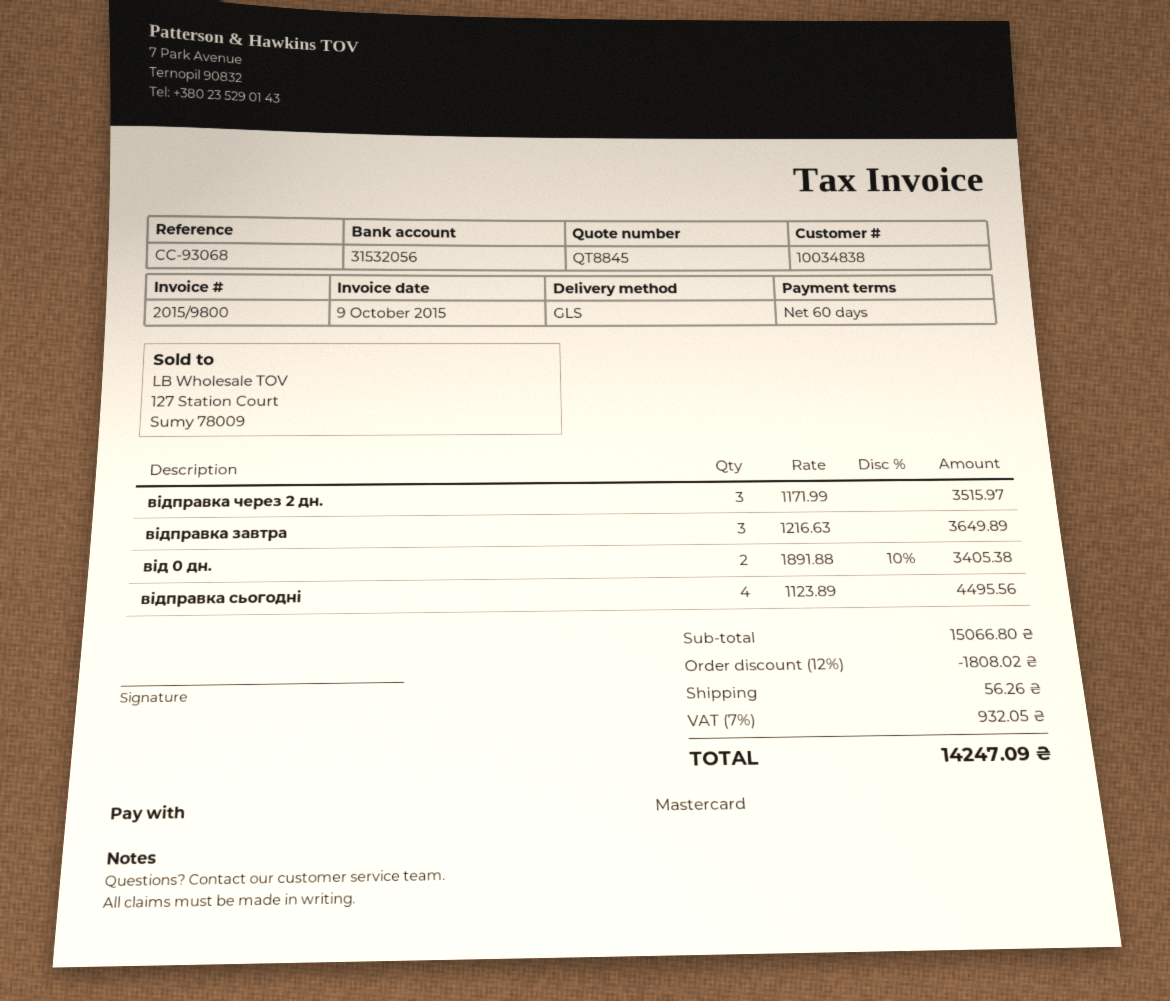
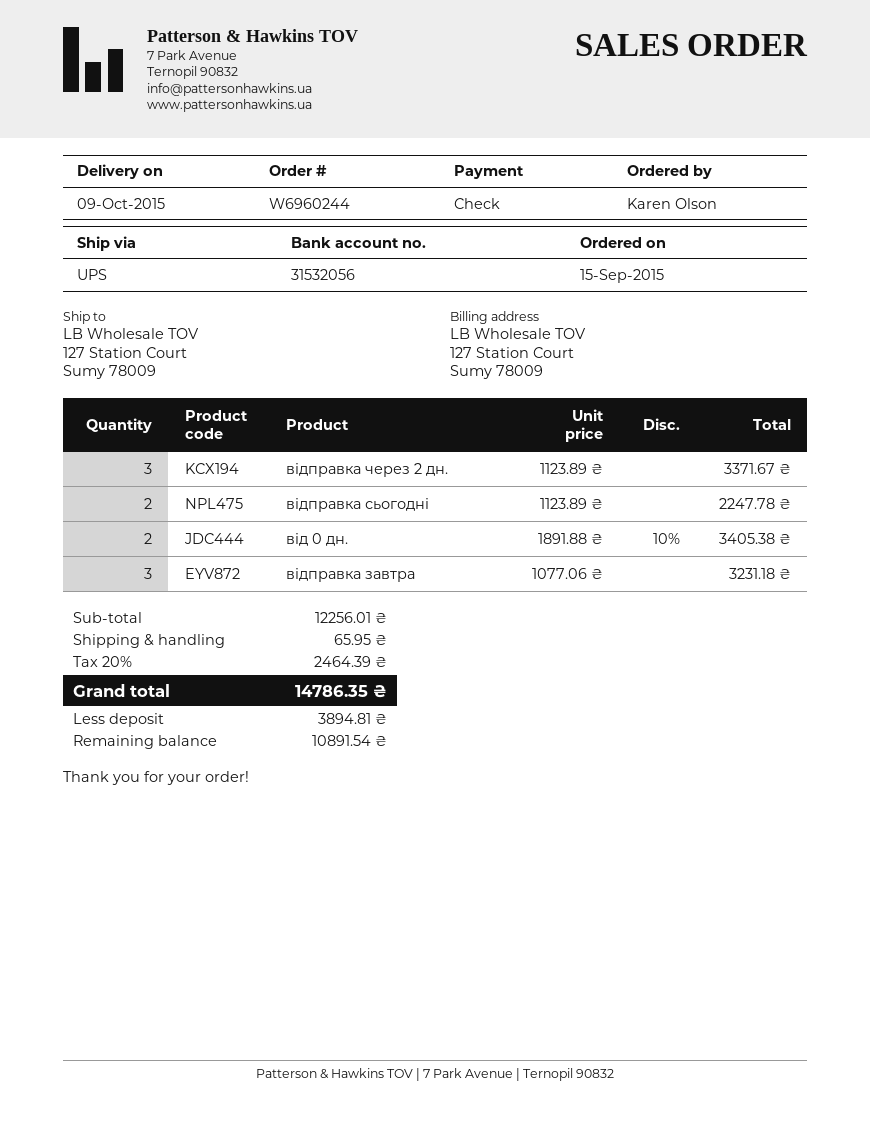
payment method: Mastercard -> cheque
shipping method: GLS -> UPS
відправка через 2 дн.: 3 x 1171.99 = 3515.97 -> 3 x 1123.89 = 3371.67
відправка завтра: 3 x 1216.63 = 3649.89 -> 3 x 1077.06 = 3231.18
відправка сьогодні: 4 x 1123.89 = 4495.56 -> 2 x 1123.89 = 2247.78
subtotal: 15066.80 -> 12256.01
discount: 12% = 1808.02 -> none
shipping: 56.26 -> 65.95
tax: 7% = 932.05 -> 20% = 2464.39
total: 14247.09 -> 14786.35

